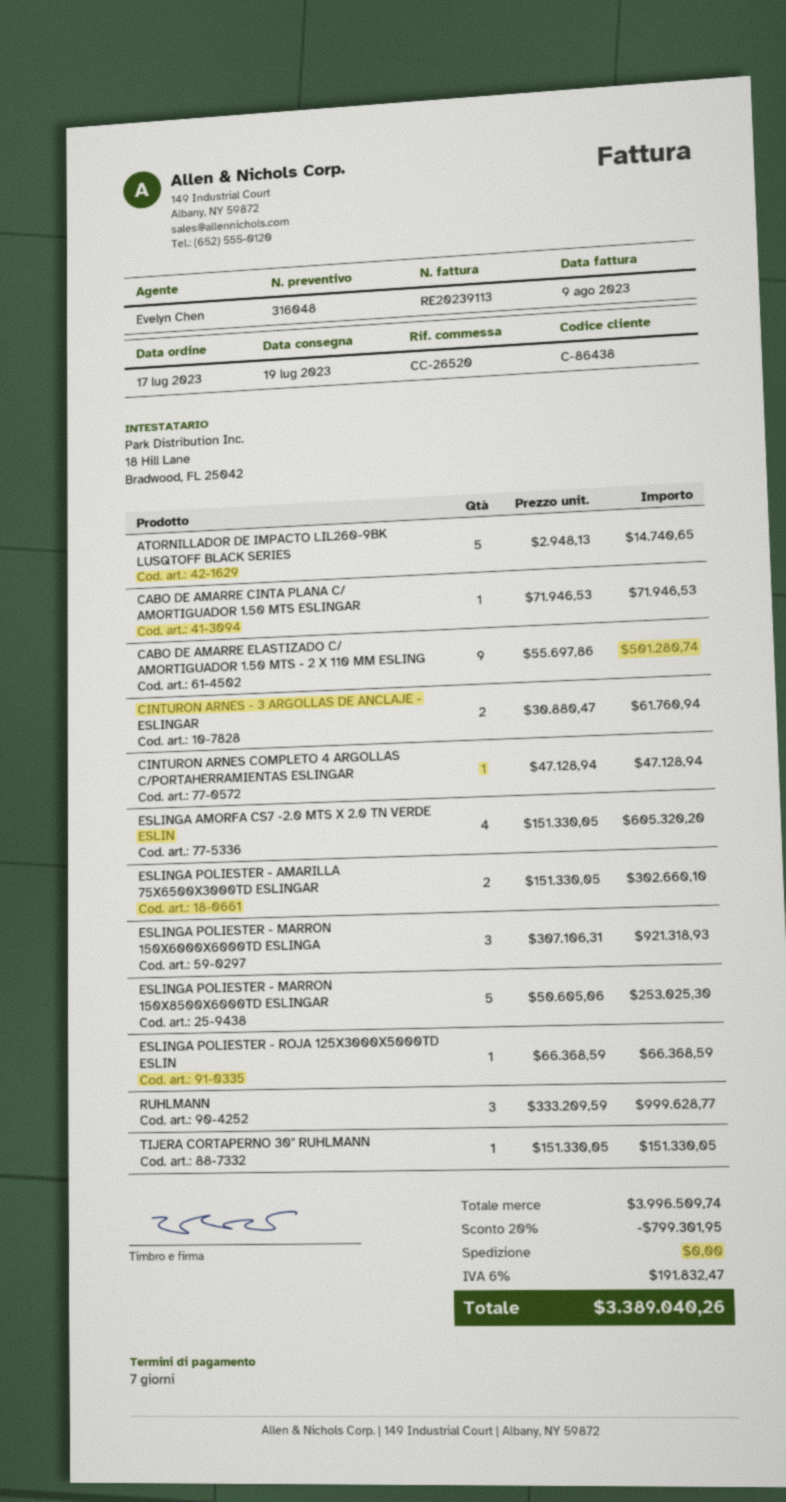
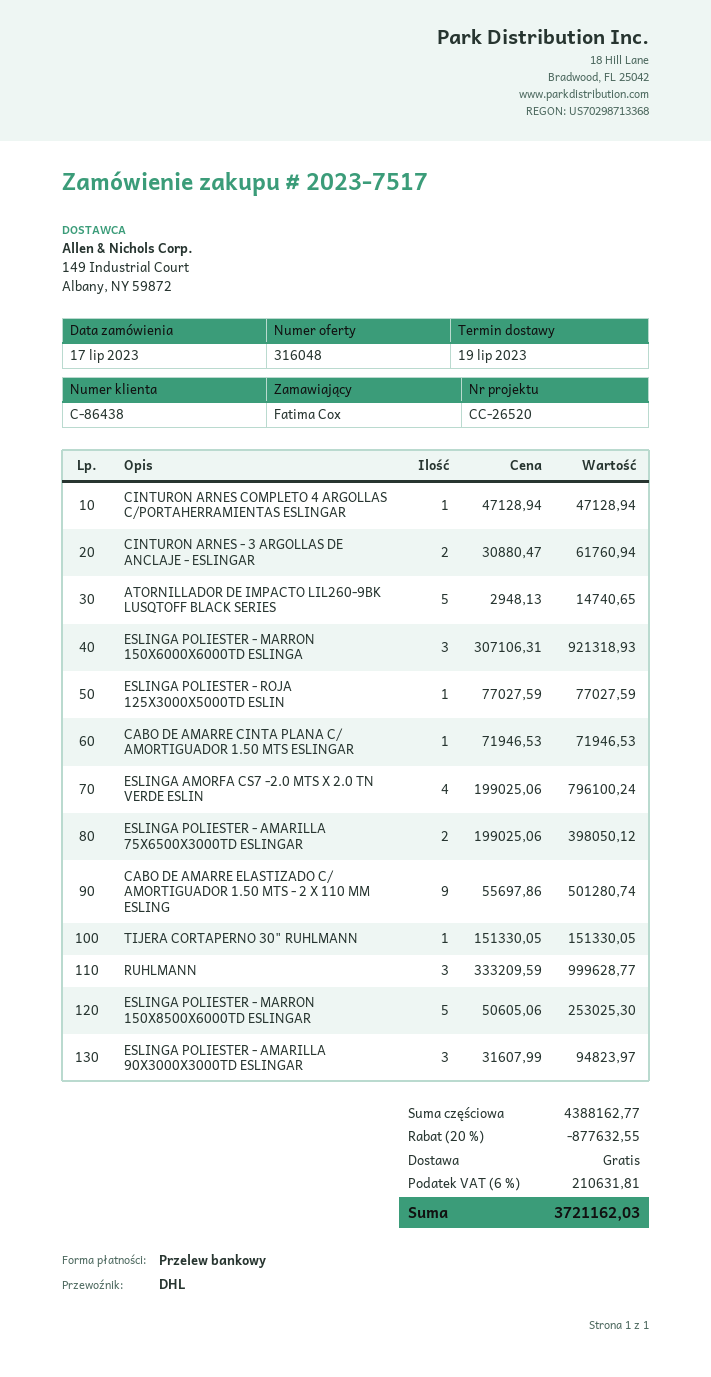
ESLINGA AMORFA CS7 -2.0 MTS X 2.0 TN VERDE ESLIN: 4 x 151330.05 = 605320.20 -> 4 x 199025.06 = 796100.24
ESLINGA POLIESTER - AMARILLA 75X6500X3000TD ESLINGAR: 2 x 151330.05 = 302660.10 -> 2 x 199025.06 = 398050.12
ESLINGA POLIESTER - ROJA 125X3000X5000TD ESLIN: 1 x 66368.59 = 66368.59 -> 1 x 77027.59 = 77027.59
ESLINGA POLIESTER - AMARILLA 90X3000X3000TD ESLINGAR: none -> 3 x 31607.99 = 94823.97
subtotal: 3996509.74 -> 4388162.77
discount: 20% = 799301.95 -> 20% = 877632.55
tax: 6% = 191832.47 -> 6% = 210631.81
total: 3389040.26 -> 3721162.03

